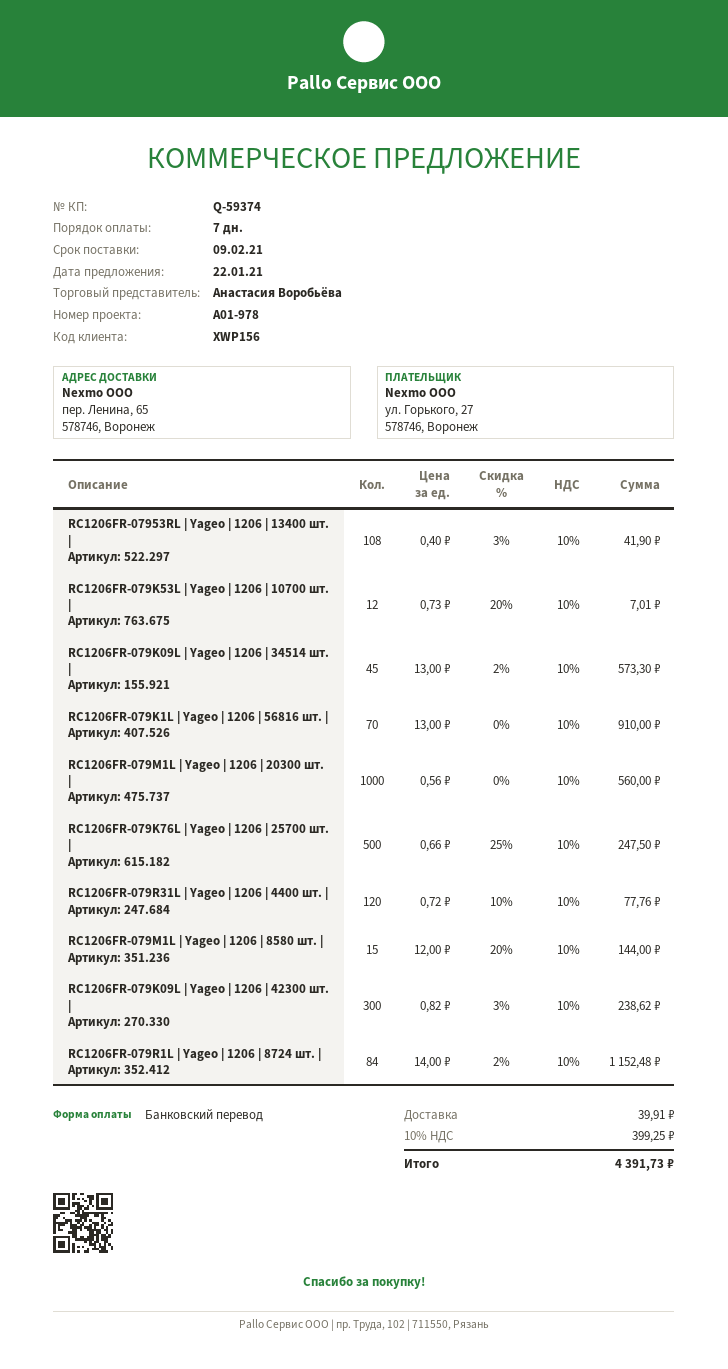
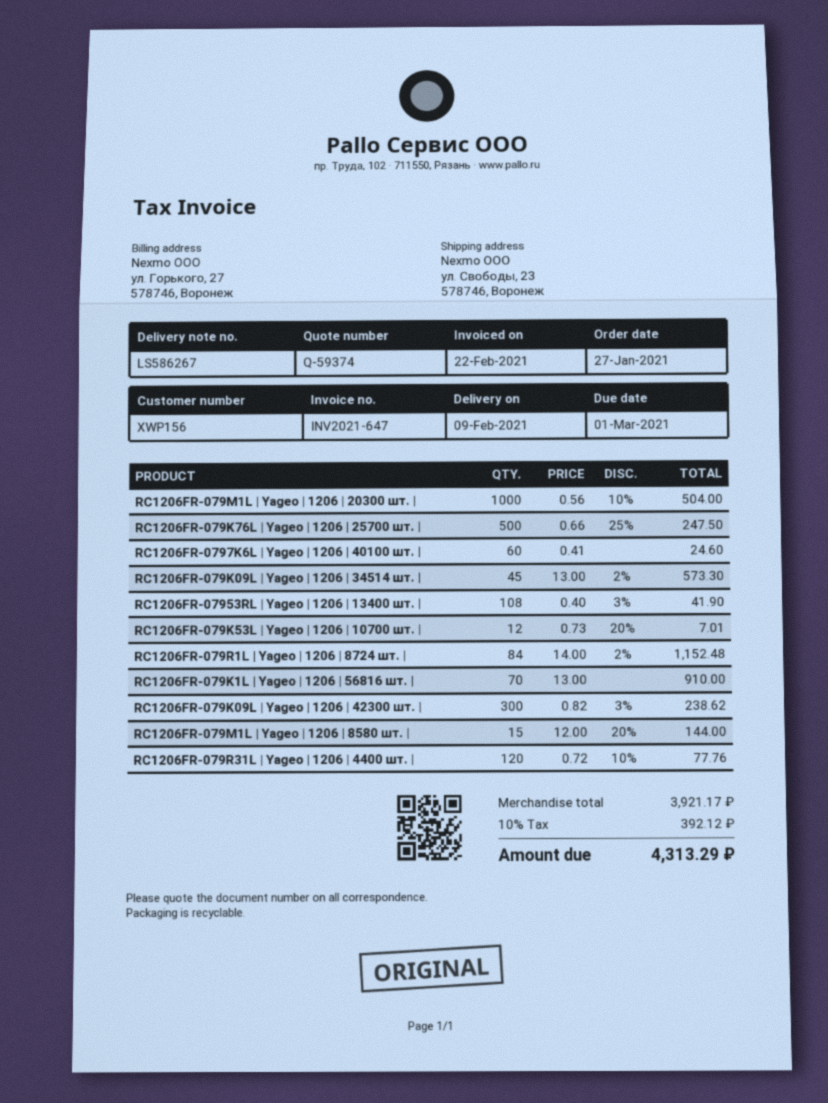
ship to: пер. Ленина, 65, 578746, Воронеж -> ул. Свободы, 23, 578746, Воронеж
RC1206FR-079M1L | Yageo | 1206 | 20300 шт. |: 1000 x 0.56 = 560.00 -> 1000 x 0.56 - 10% = 504.00
RC1206FR-0797K6L | Yageo | 1206 | 40100 шт. |: none -> 60 x 0.41 = 24.60
shipping: 39.91 -> none
tax: 10% = 399.25 -> 10% = 392.12
total: 4391.73 -> 4313.29

